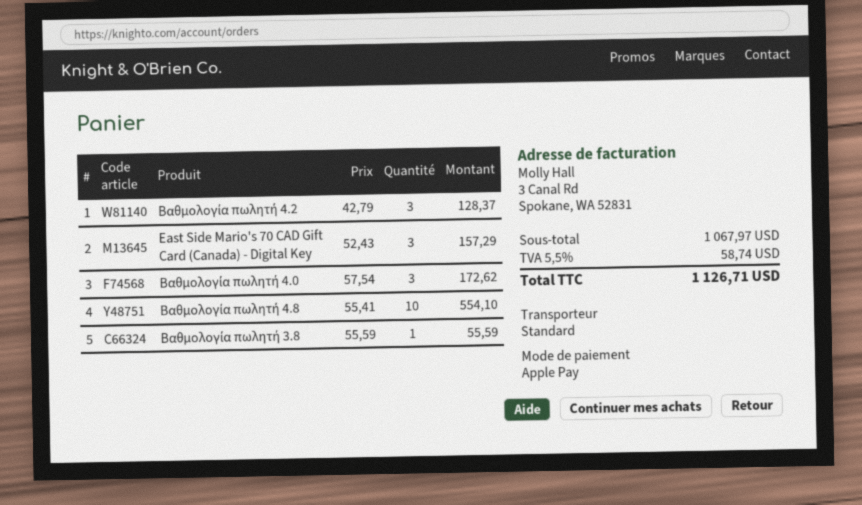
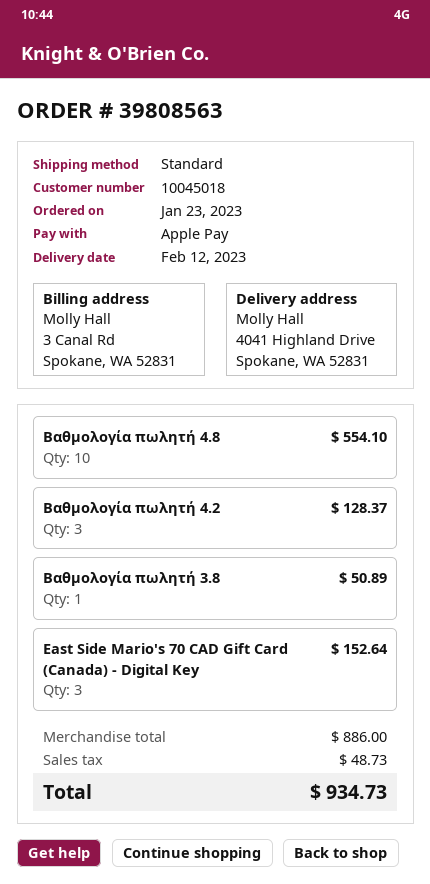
East Side Mario's 70 CAD Gift Card (Canada) - Digital Key: 3 for 157.29 -> 3 for 152.64
Βαθμολογία πωλητή 4.0: 3 for 172.62 -> none
Βαθμολογία πωλητή 3.8: 1 for 55.59 -> 1 for 50.89
subtotal: 1067.97 -> 886.00
tax: 58.74 -> 48.73
total: 1126.71 -> 934.73

